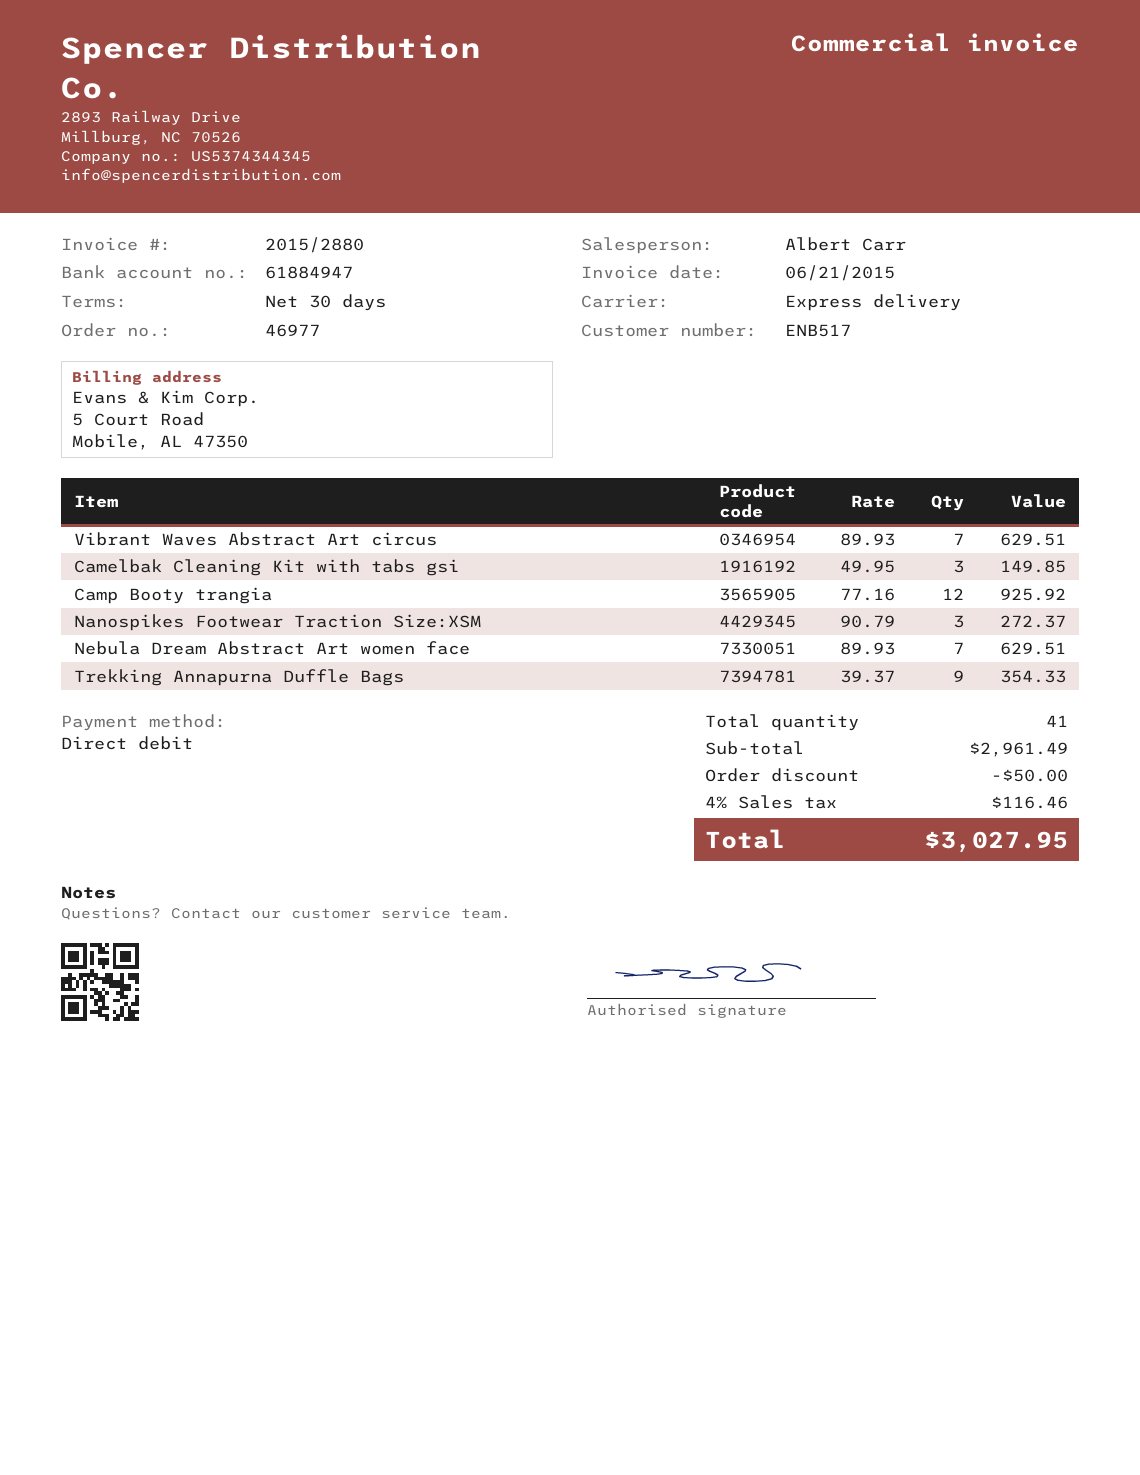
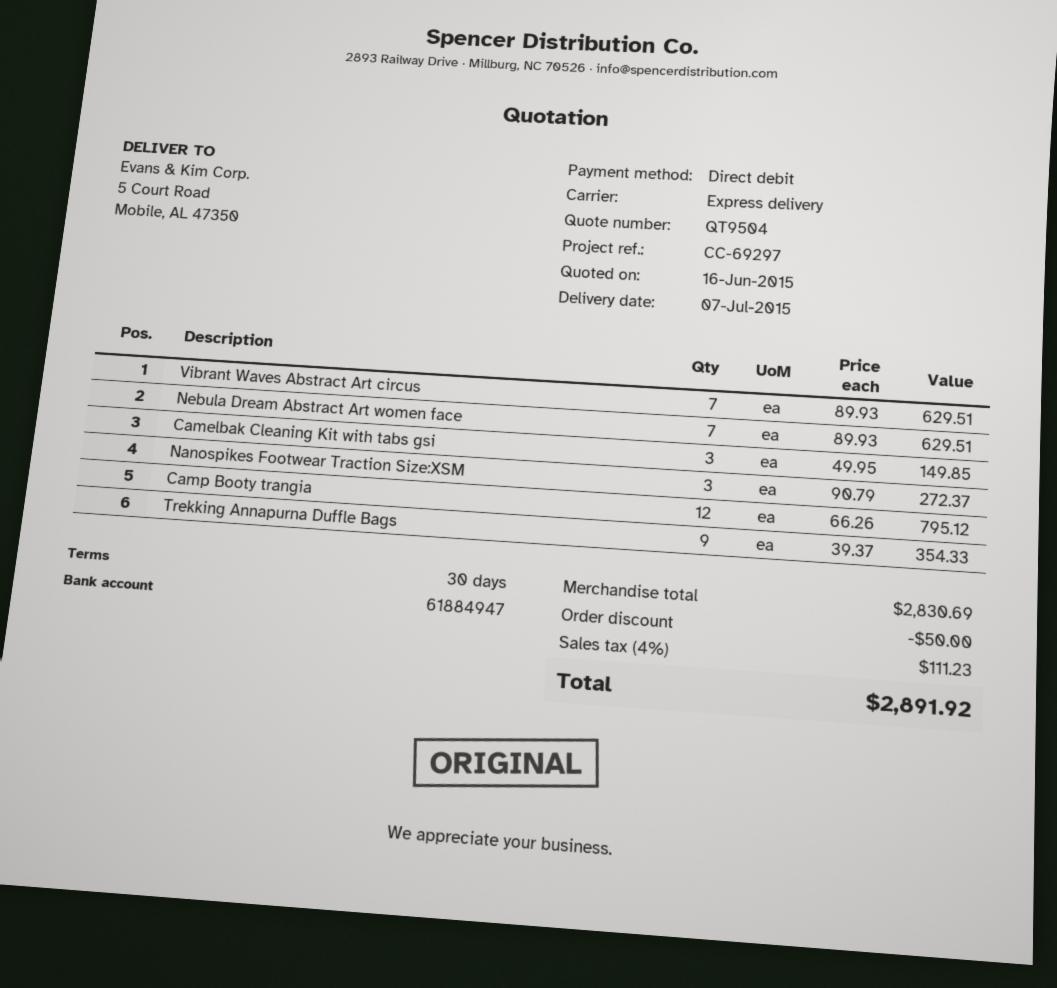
Camp Booty trangia: 12 x 77.16 = 925.92 -> 12 x 66.26 = 795.12
subtotal: 2961.49 -> 2830.69
tax: 4% = 116.46 -> 4% = 111.23
total: 3027.95 -> 2891.92

